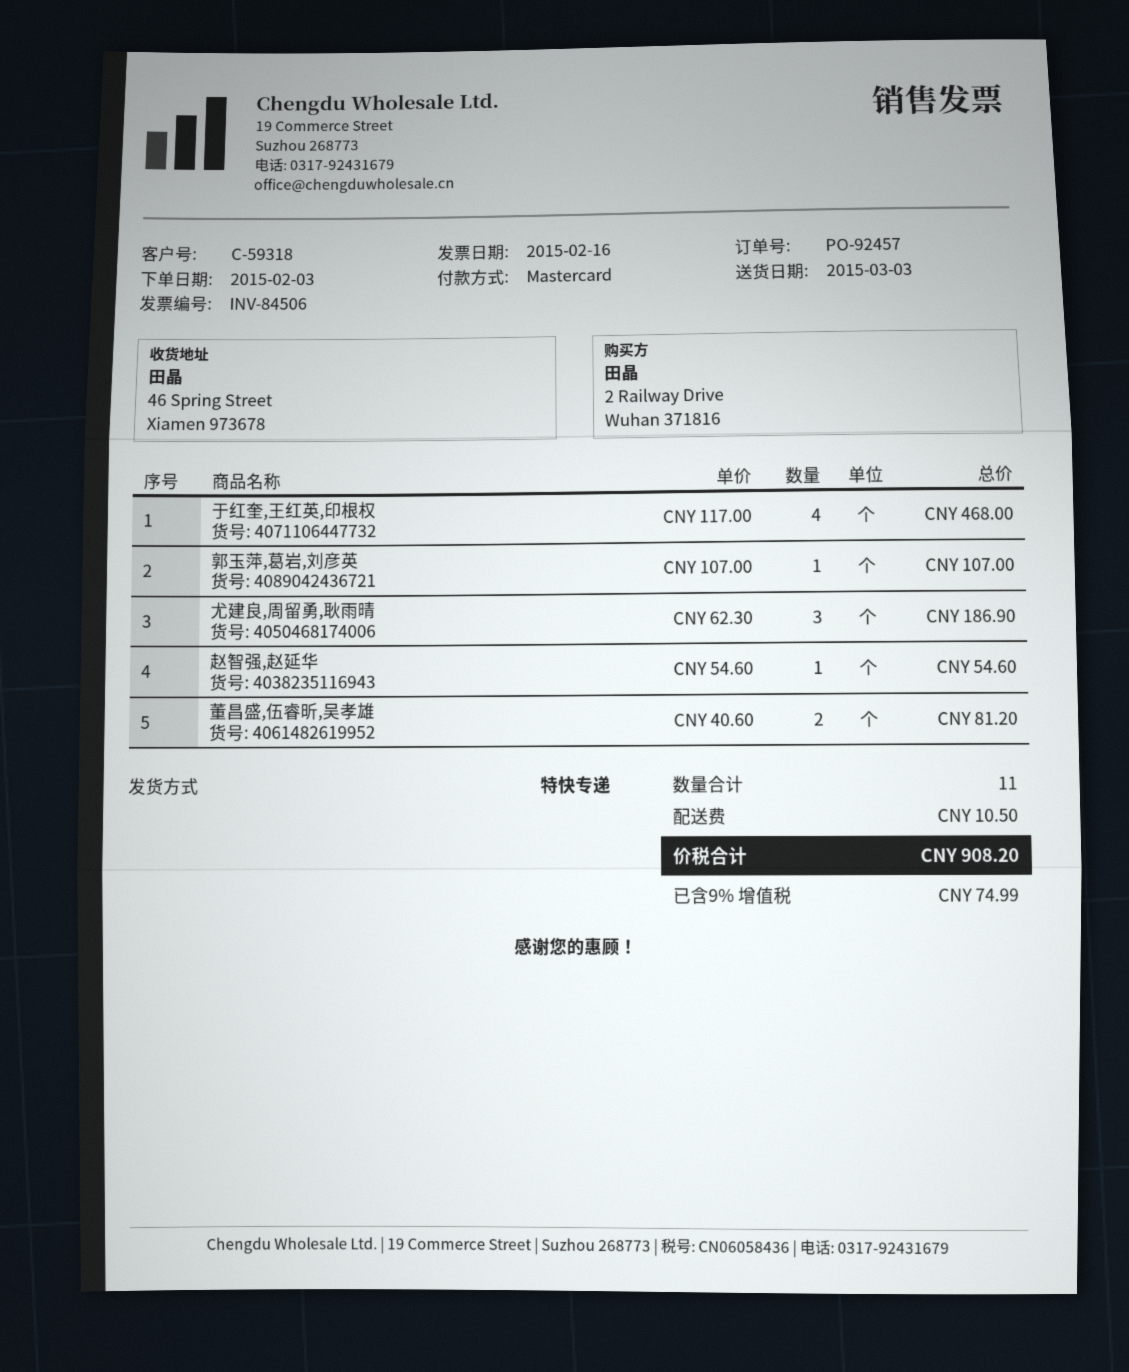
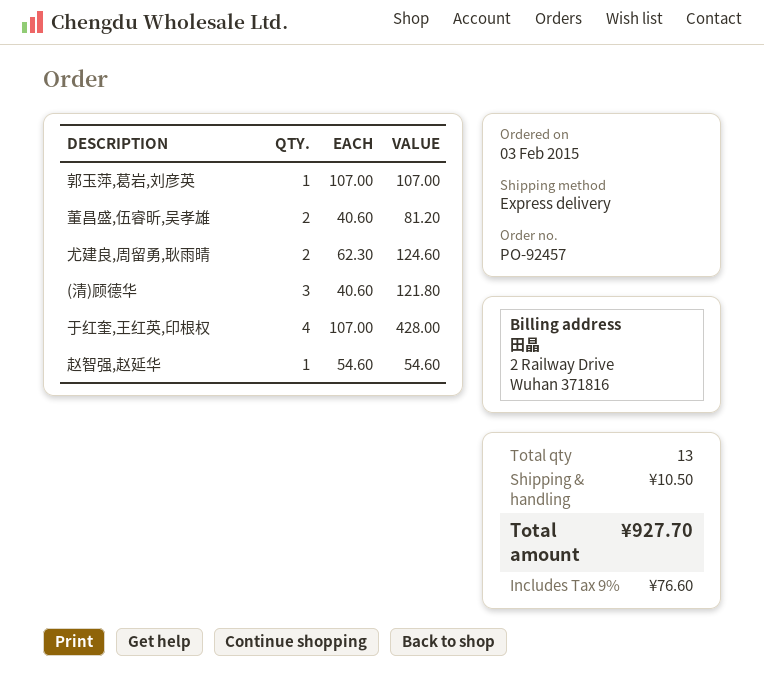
于红奎,王红英,印根权: 4 x 117.00 = 468.00 -> 4 x 107.00 = 428.00
尤建良,周留勇,耿雨晴: 3 x 62.30 = 186.90 -> 2 x 62.30 = 124.60
(清)顾德华: none -> 3 x 40.60 = 121.80
total quantity: 11 -> 13
tax: 9% = 74.99 -> 9% = 76.60
total: 908.20 -> 927.70

